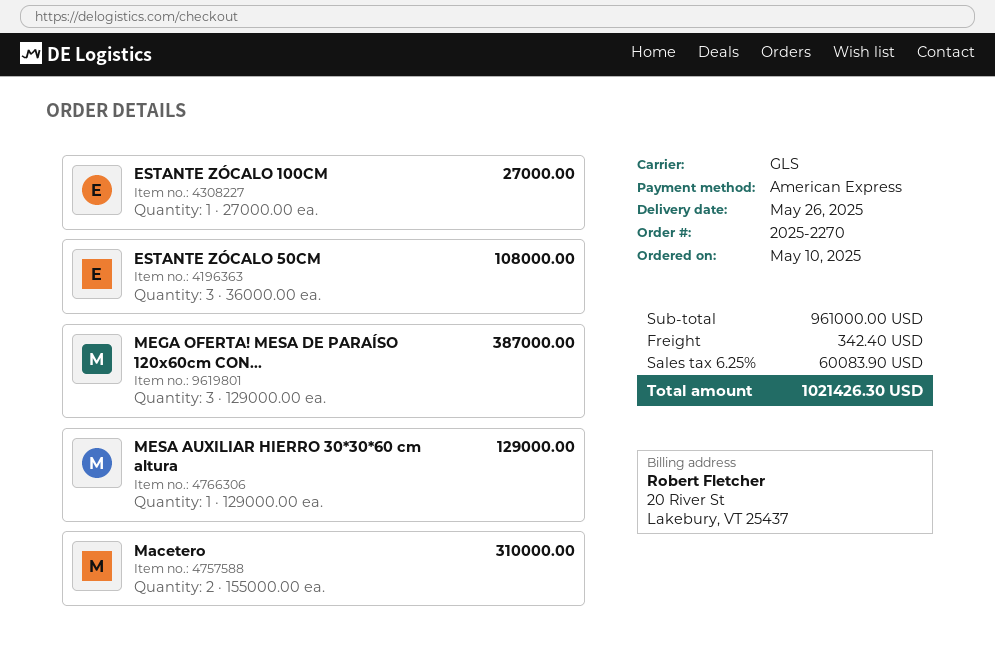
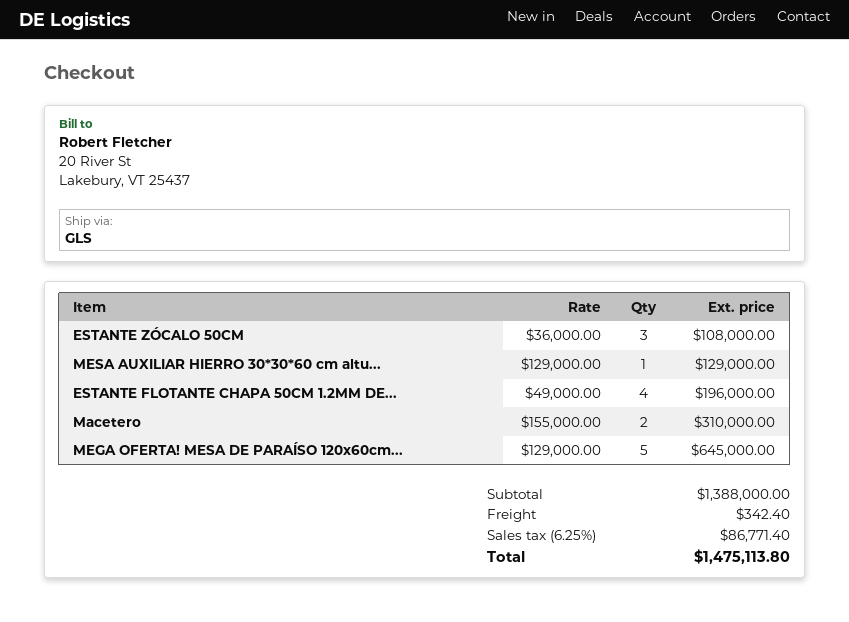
ESTANTE ZÓCALO 100CM: 1 x 27000.00 = 27000.00 -> none
MEGA OFERTA! MESA DE PARAÍSO 120x60cm CON...: 3 x 129000.00 = 387000.00 -> 5 x 129000.00 = 645000.00
ESTANTE FLOTANTE CHAPA 50CM 1.2MM DE...: none -> 4 x 49000.00 = 196000.00
subtotal: 961000.00 -> 1388000.00
tax: 6.25% = 60083.90 -> 6.25% = 86771.40
total: 1021426.30 -> 1475113.80

